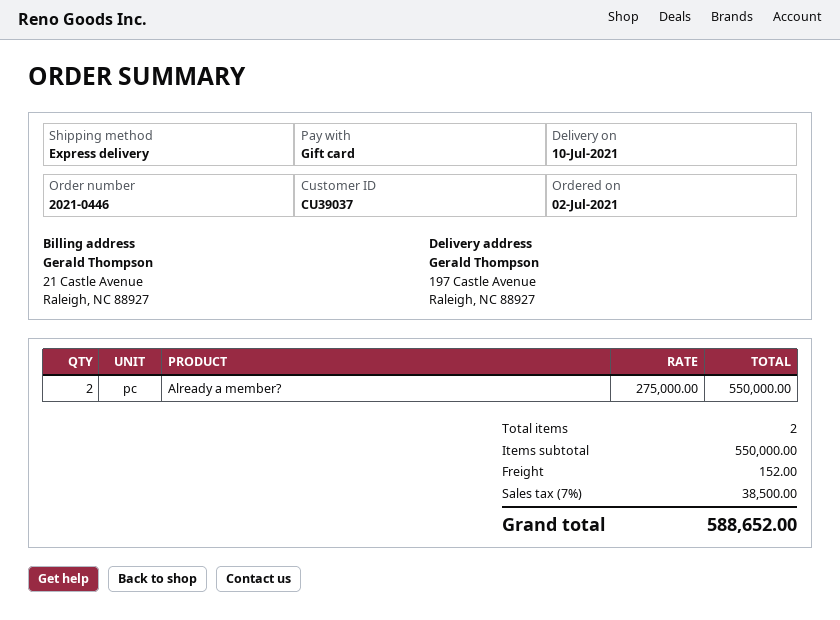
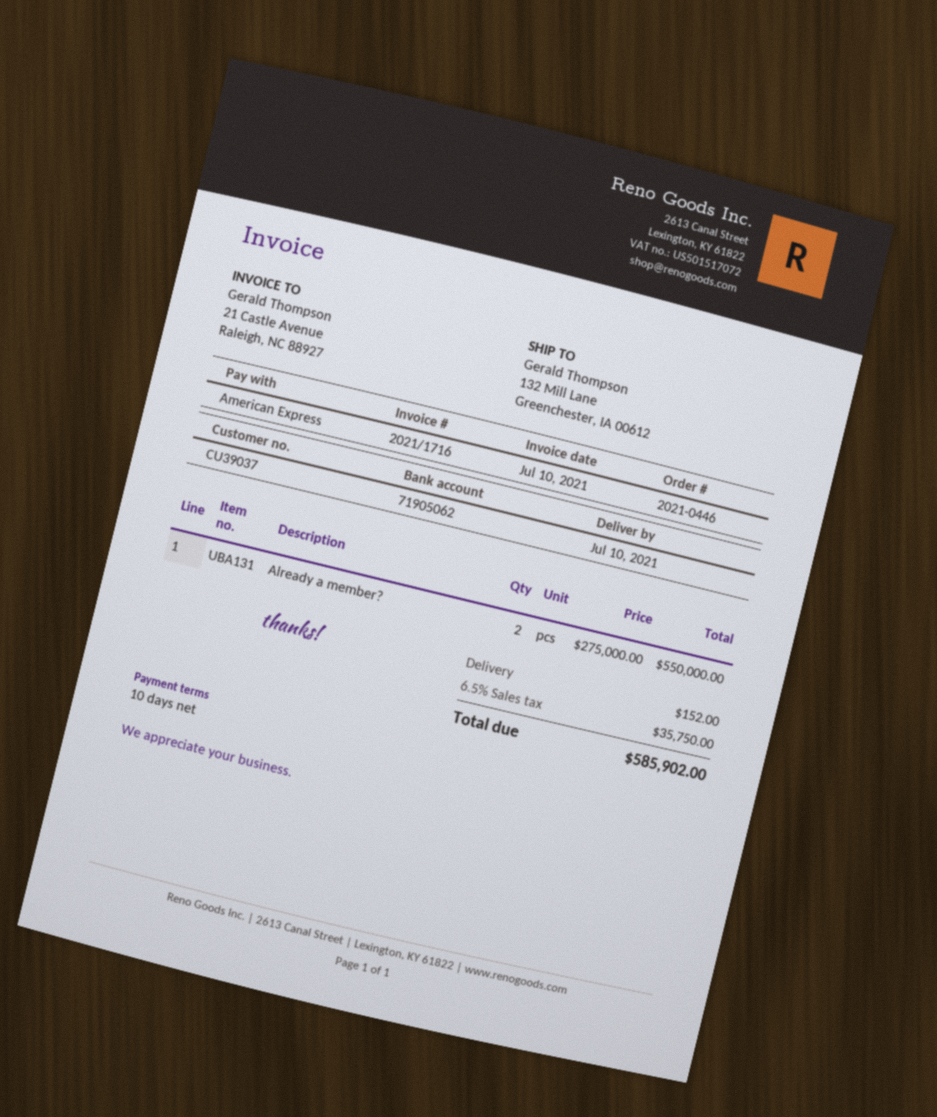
payment method: gift card -> American Express
ship to: 197 Castle Avenue, Raleigh, NC 88927 -> 132 Mill Lane, Greenchester, IA 00612
tax: 7% = 38500.00 -> 6.5% = 35750.00
total: 588652.00 -> 585902.00

